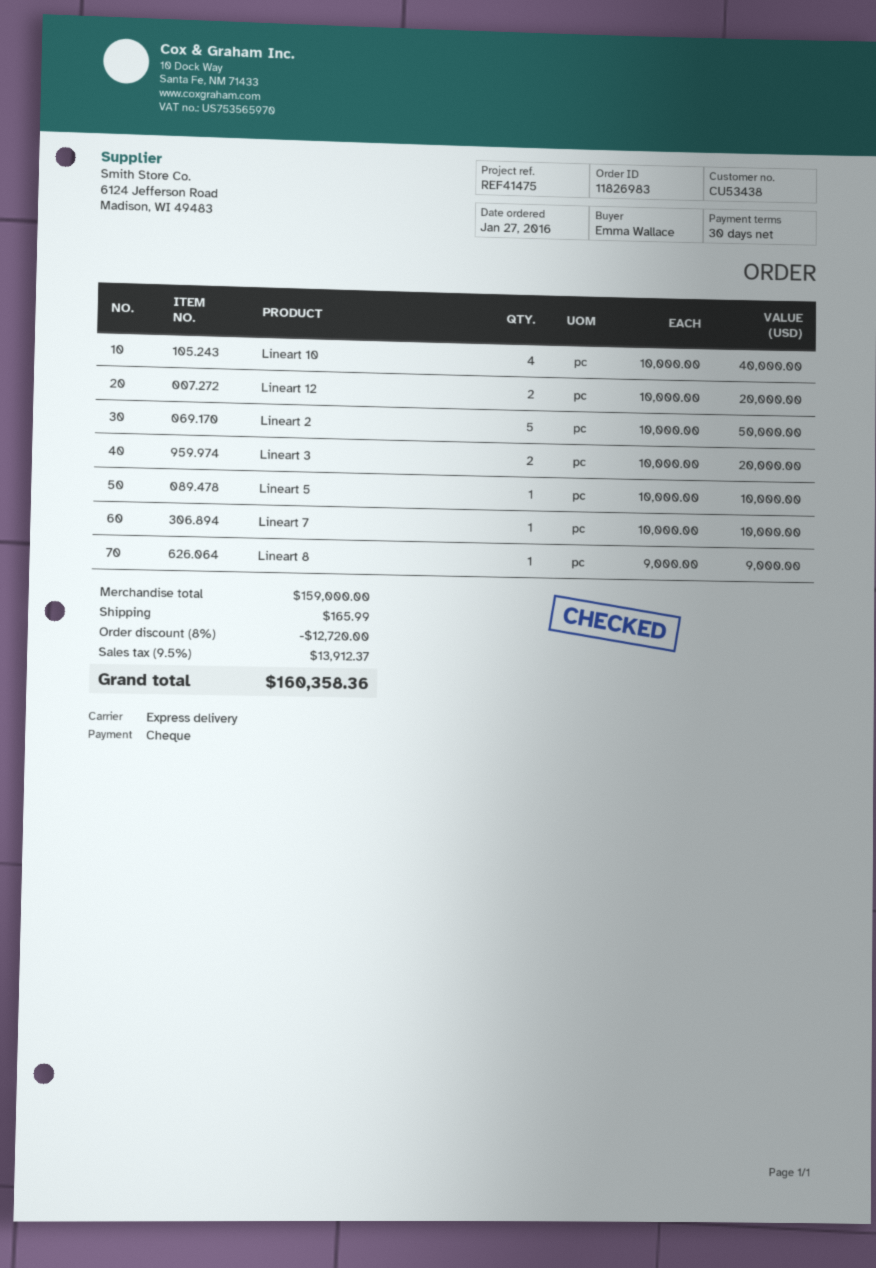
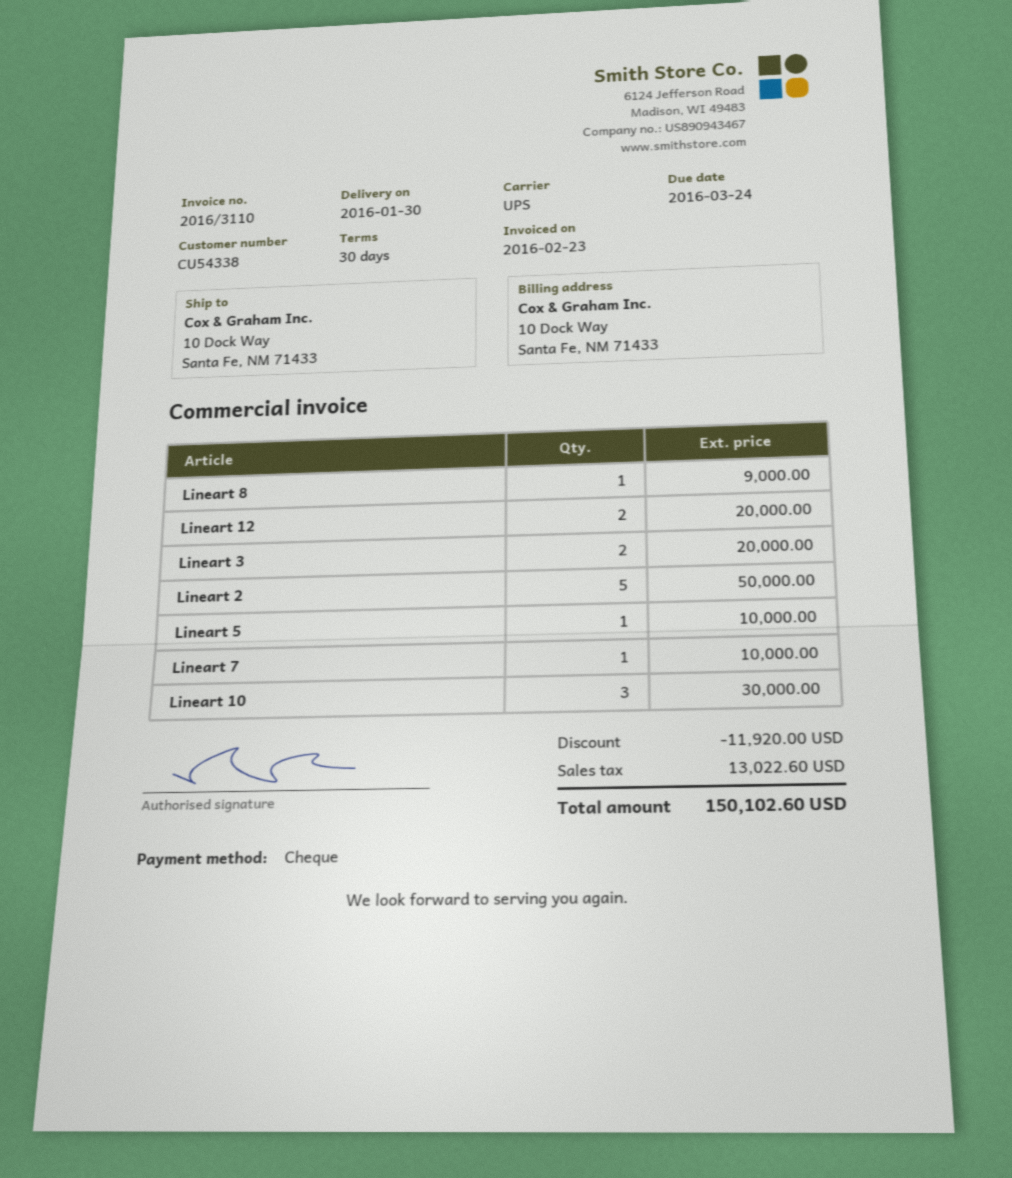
customer number: CU53438 -> CU54338
shipping method: express -> UPS
Lineart 10: 4 for 40000.00 -> 3 for 30000.00
discount: 12720.00 -> 11920.00
shipping: 165.99 -> none
tax: 13912.37 -> 13022.60
total: 160358.36 -> 150102.60

